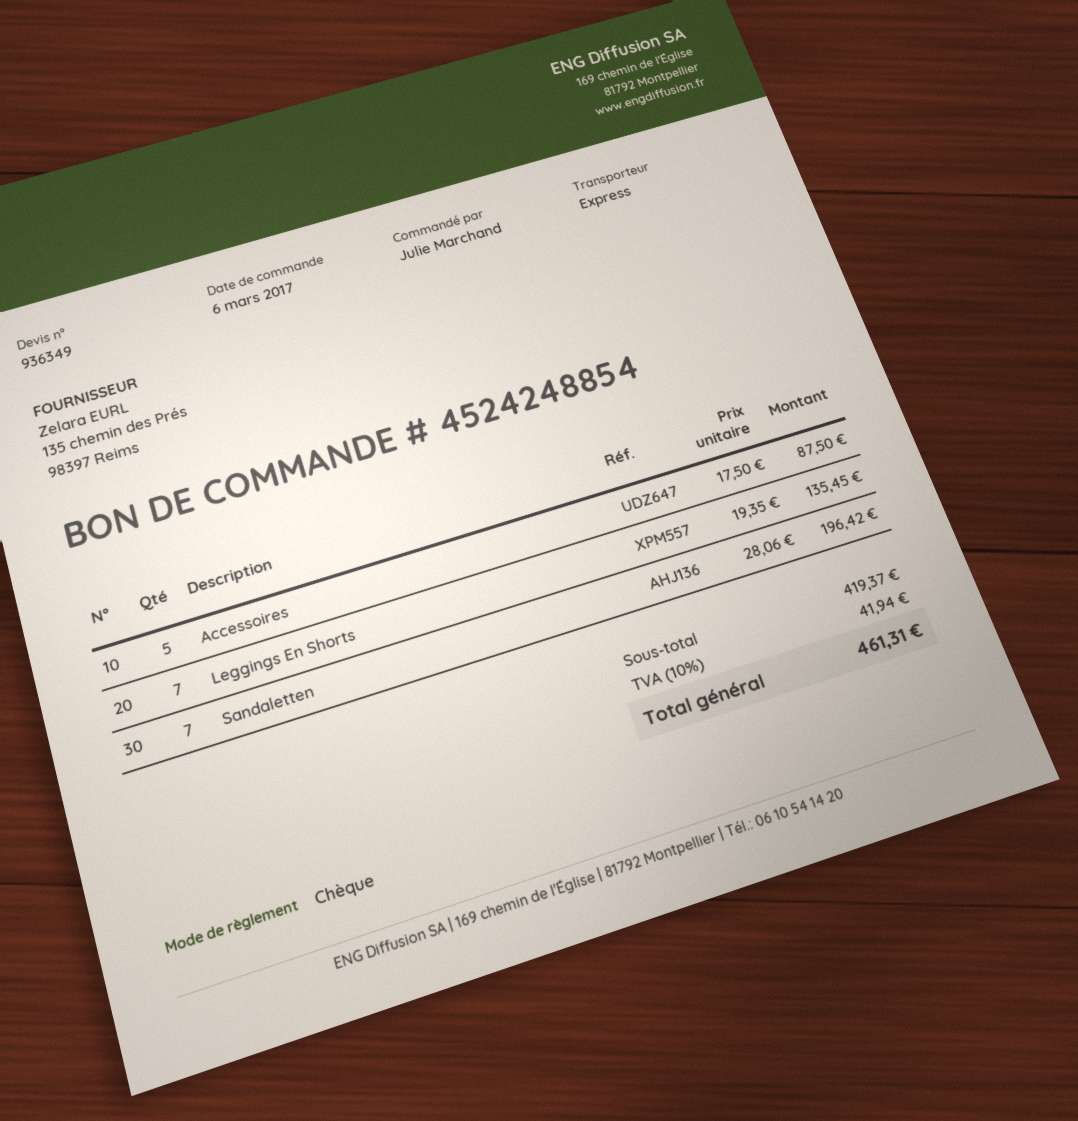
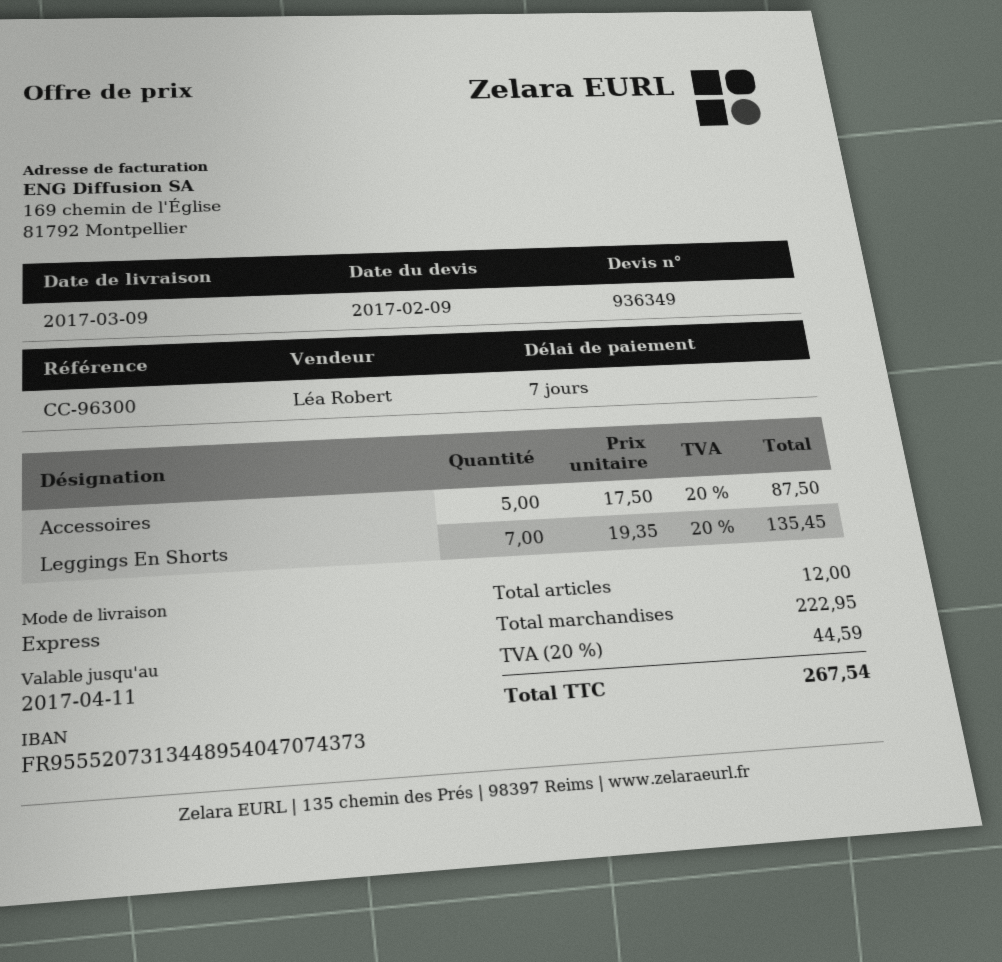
Sandaletten: 7 x 28.06 = 196.42 -> none
subtotal: 419.37 -> 222.95
tax: 10% = 41.94 -> 20% = 44.59
total: 461.31 -> 267.54

